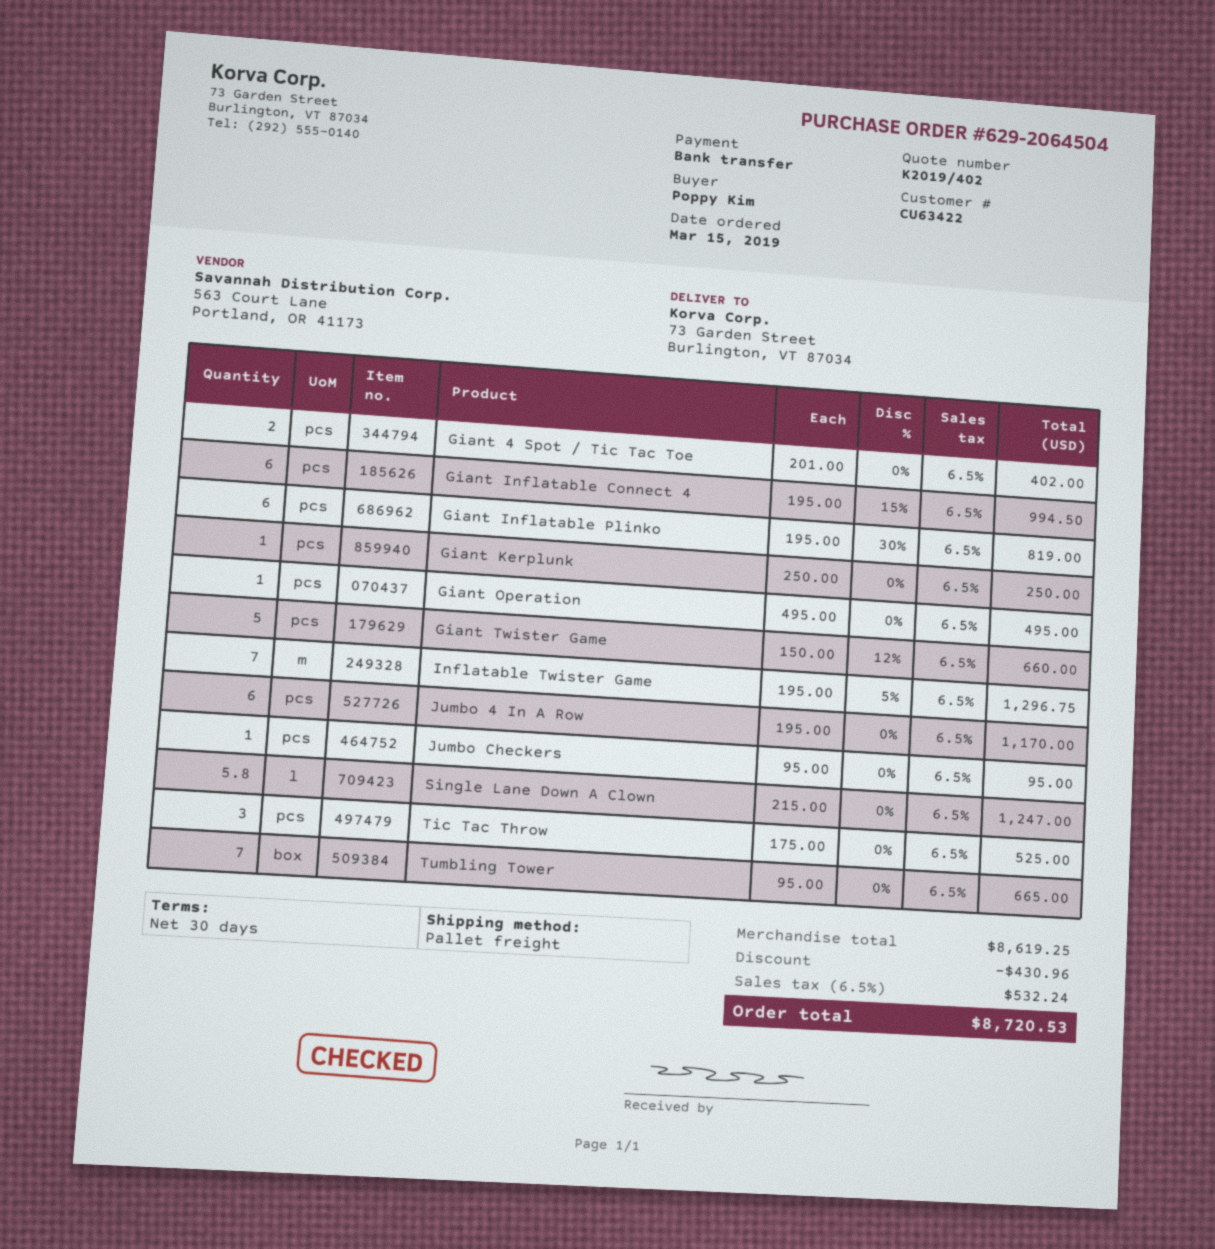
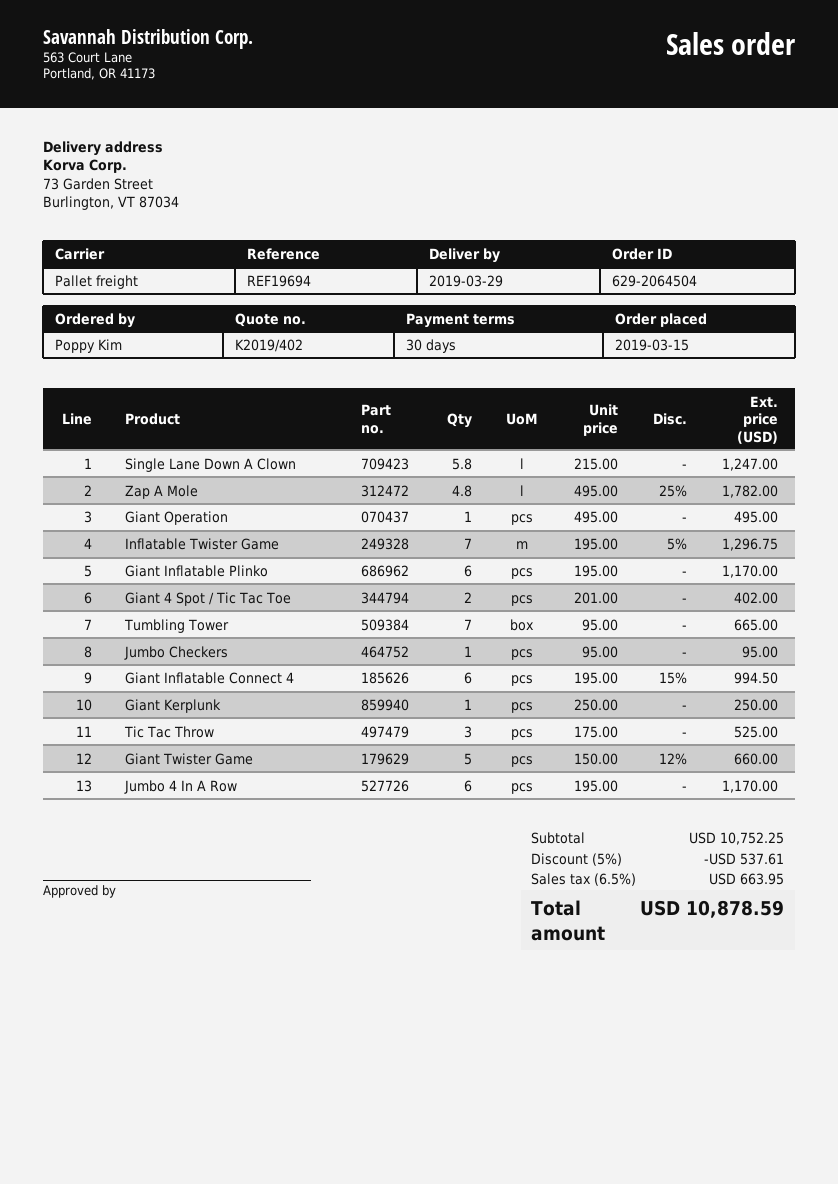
Giant Inflatable Plinko: 6 x 195.00 - 30% = 819.00 -> 6 x 195.00 = 1170.00
Zap A Mole: none -> 4.8 x 495.00 - 25% = 1782.00
subtotal: 8619.25 -> 10752.25
discount: 430.96 -> 537.61
tax: 6.5% = 532.24 -> 6.5% = 663.95
total: 8720.53 -> 10878.59

